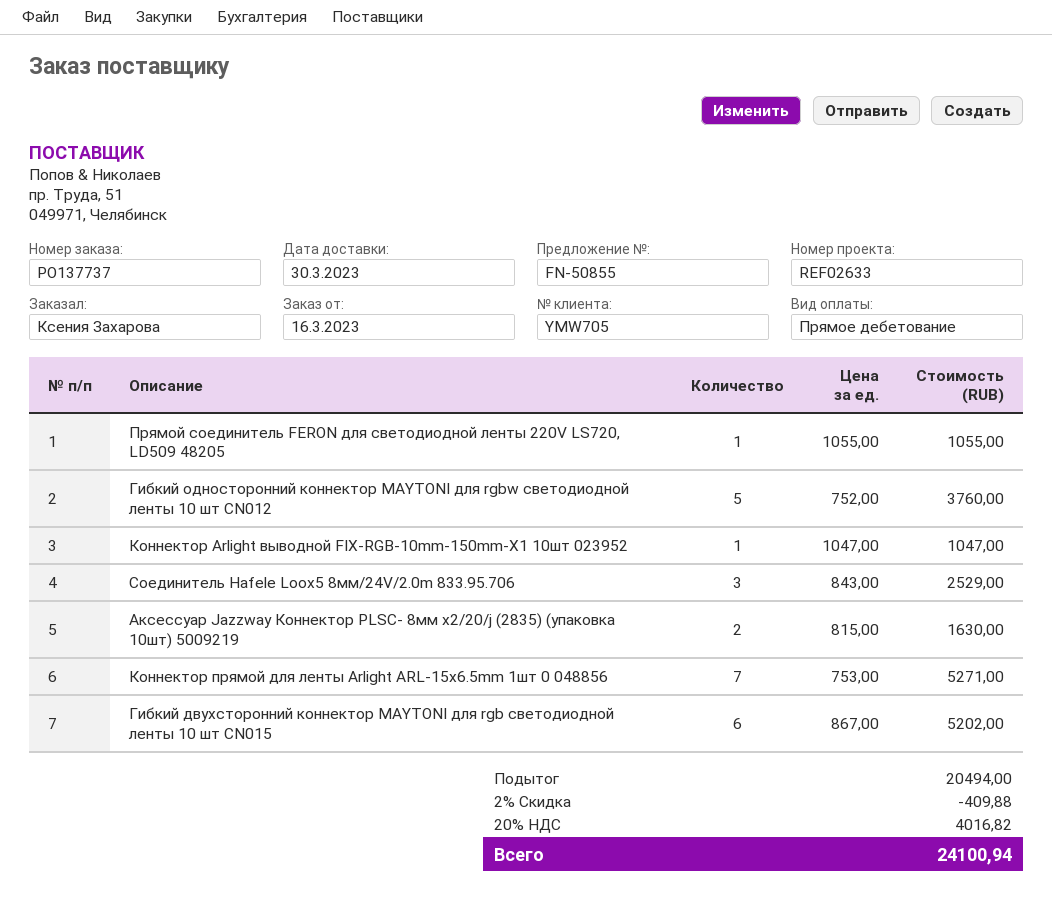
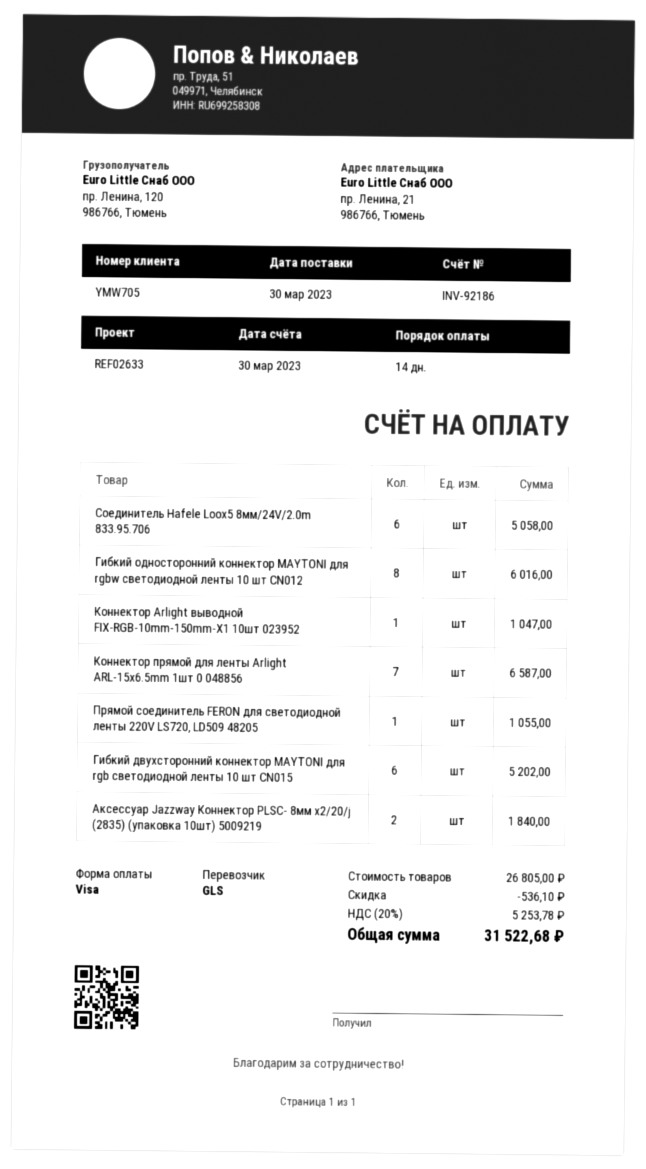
payment method: direct debit -> Visa
Гибкий односторонний коннектор MAYTONI для rgbw светодиодной ленты 10 шт CN012: 5 for 3760.00 -> 8 for 6016.00
Cоединитель Hafele Loox5 8мм/24V/2.0m 833.95.706: 3 for 2529.00 -> 6 for 5058.00
Аксессуар Jazzway Коннектор PLSC- 8мм x2/20/j (2835) (упаковка 10шт) 5009219: 2 for 1630.00 -> 2 for 1840.00
Коннектор прямой для ленты Arlight ARL-15x6.5mm 1шт 0 048856: 7 for 5271.00 -> 7 for 6587.00
subtotal: 20494.00 -> 26805.00
discount: 409.88 -> 536.10
tax: 20% = 4016.82 -> 20% = 5253.78
total: 24100.94 -> 31522.68

